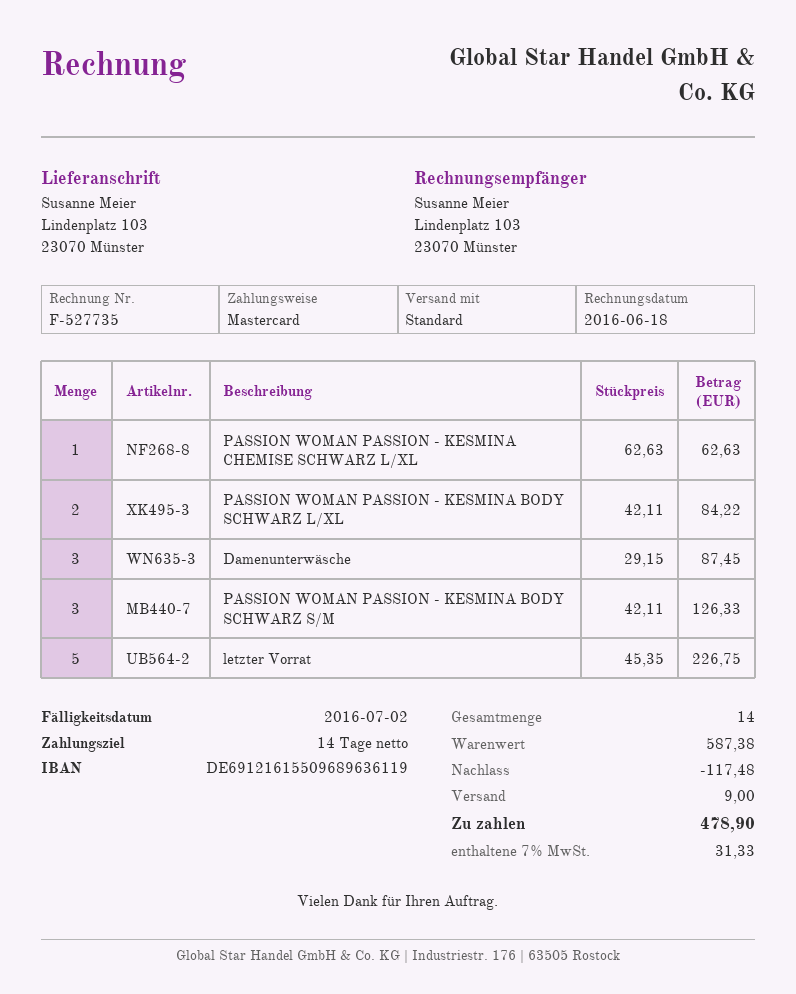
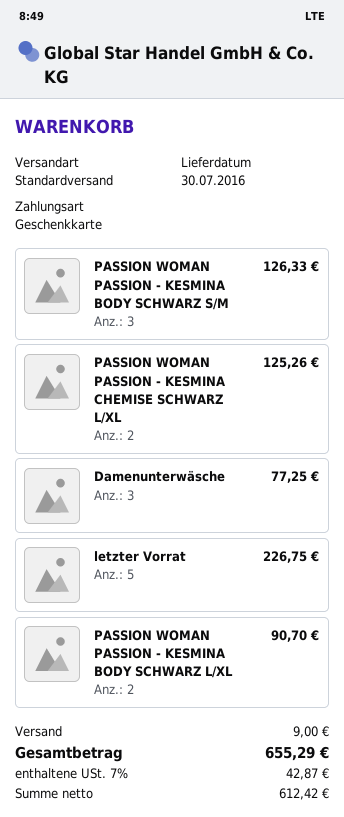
payment method: Mastercard -> gift card
PASSION WOMAN PASSION - KESMINA CHEMISE SCHWARZ L/XL: 1 for 62.63 -> 2 for 125.26
PASSION WOMAN PASSION - KESMINA BODY SCHWARZ L/XL: 2 for 84.22 -> 2 for 90.70
Damenunterwäsche: 3 for 87.45 -> 3 for 77.25
discount: 117.48 -> none
tax: 7% = 31.33 -> 7% = 42.87
total: 478.90 -> 655.29

